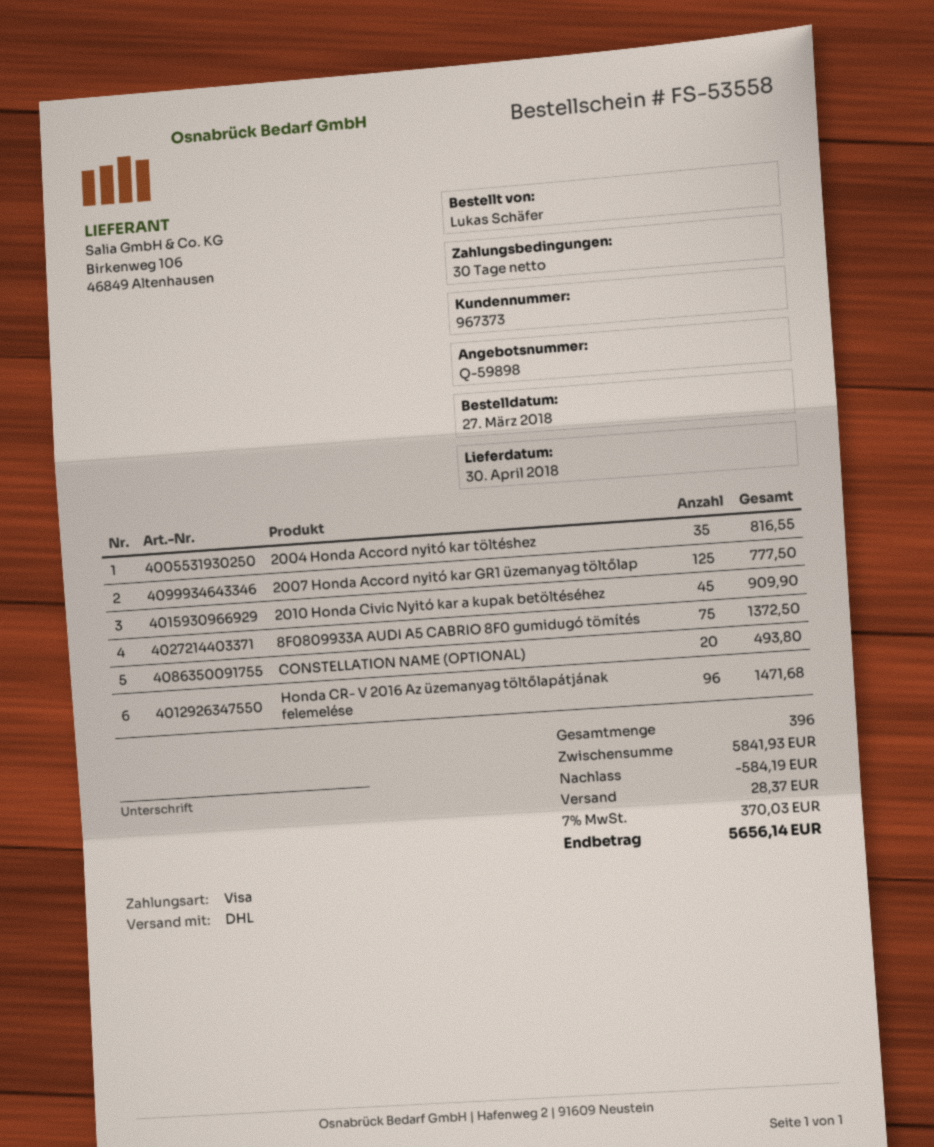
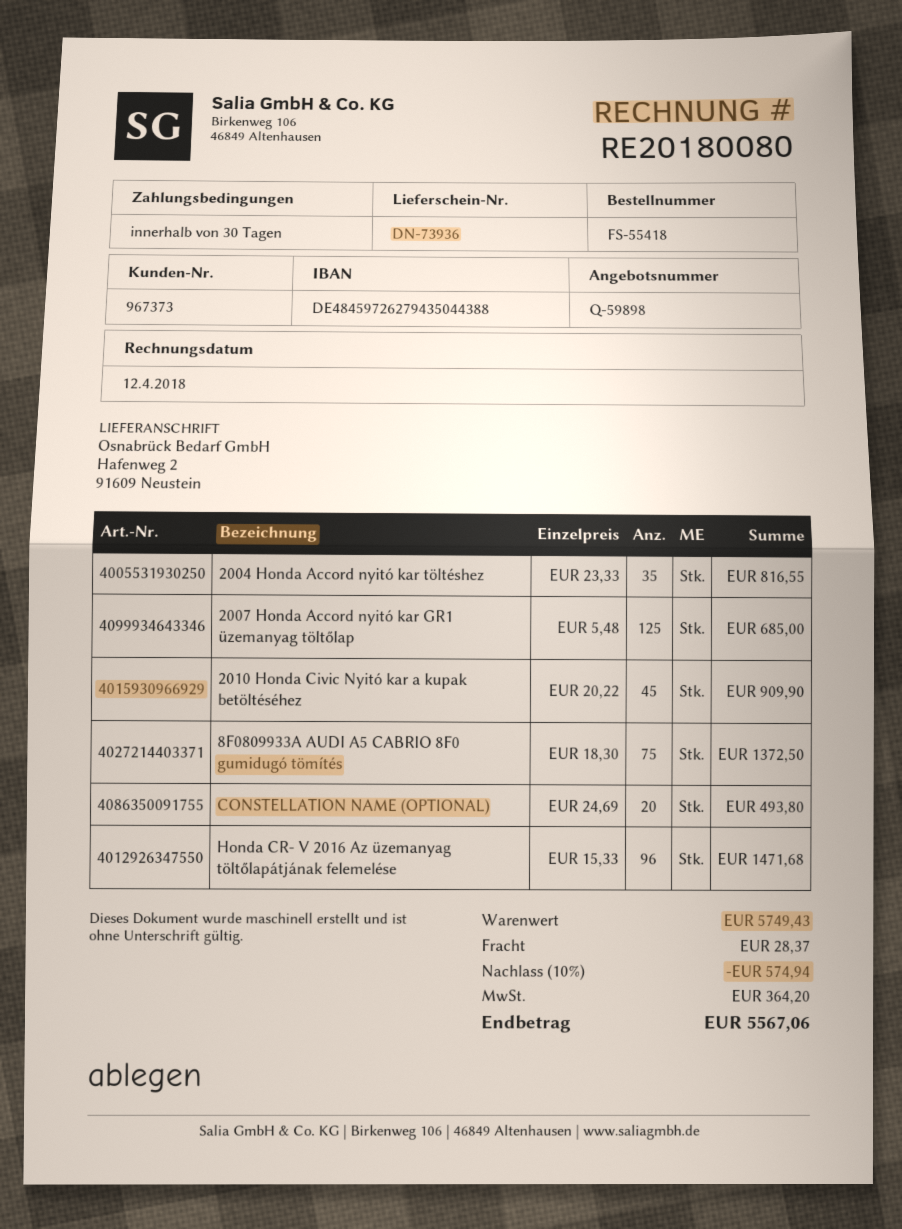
order number: FS-53558 -> FS-55418
2007 Honda Accord nyitó kar GR1 üzemanyag töltőlap: 125 for 777.50 -> 125 for 685.00
subtotal: 5841.93 -> 5749.43
discount: 584.19 -> 574.94
tax: 370.03 -> 364.20
total: 5656.14 -> 5567.06

